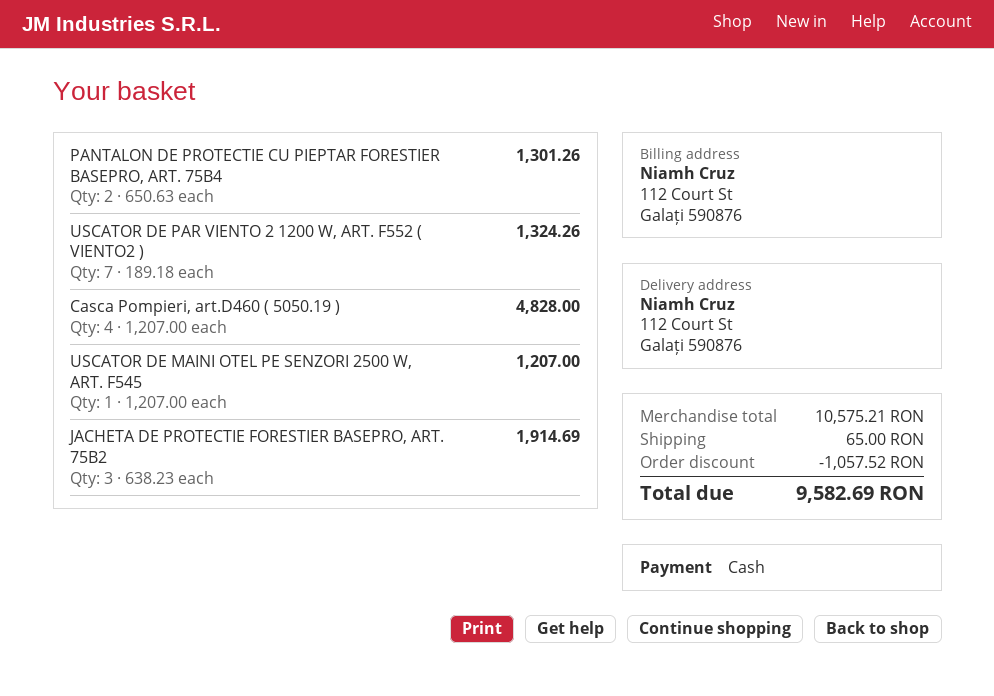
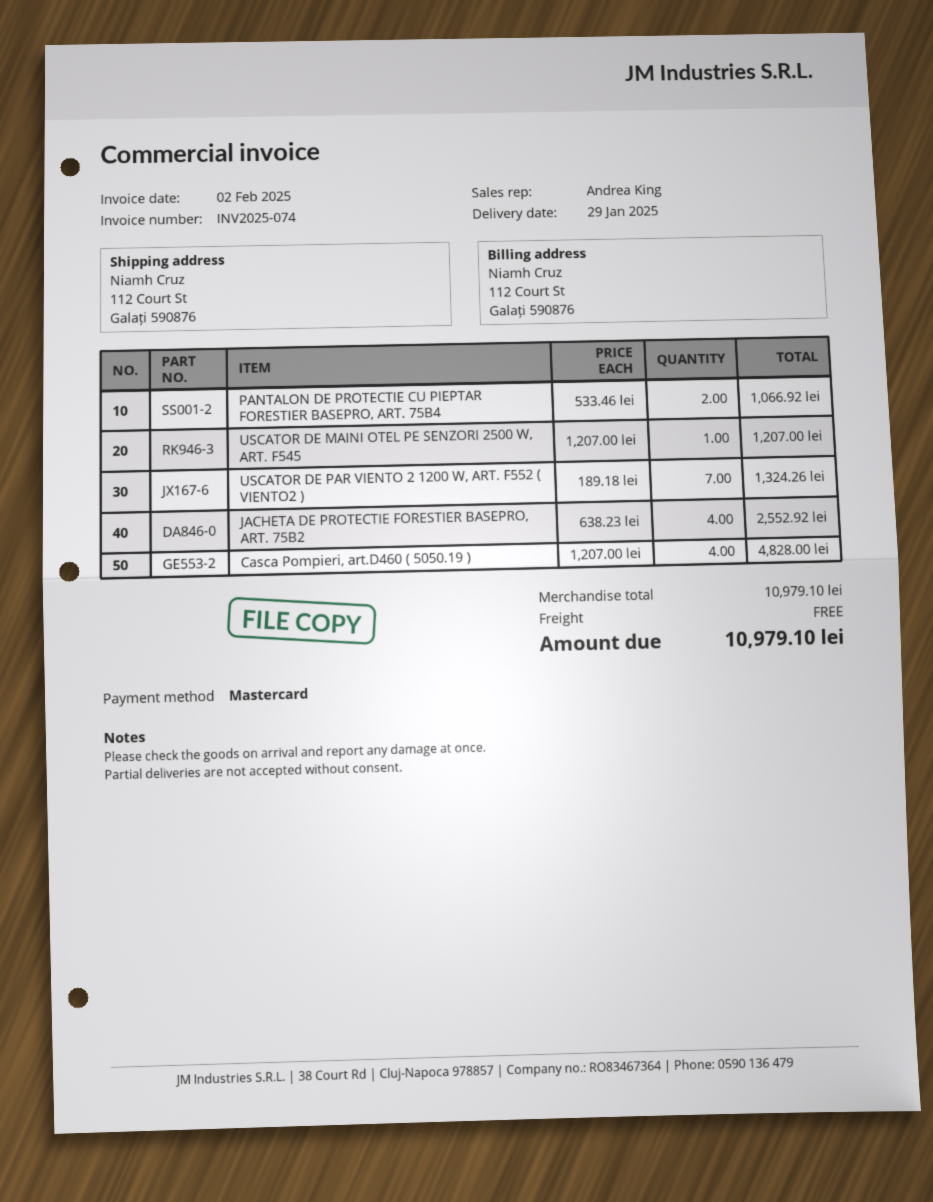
payment method: cash -> Mastercard
PANTALON DE PROTECTIE CU PIEPTAR FORESTIER BASEPRO, ART. 75B4: 2 x 650.63 = 1301.26 -> 2 x 533.46 = 1066.92
JACHETA DE PROTECTIE FORESTIER BASEPRO, ART. 75B2: 3 x 638.23 = 1914.69 -> 4 x 638.23 = 2552.92
subtotal: 10575.21 -> 10979.10
discount: 1057.52 -> none
shipping: 65.00 -> 0.00
total: 9582.69 -> 10979.10

